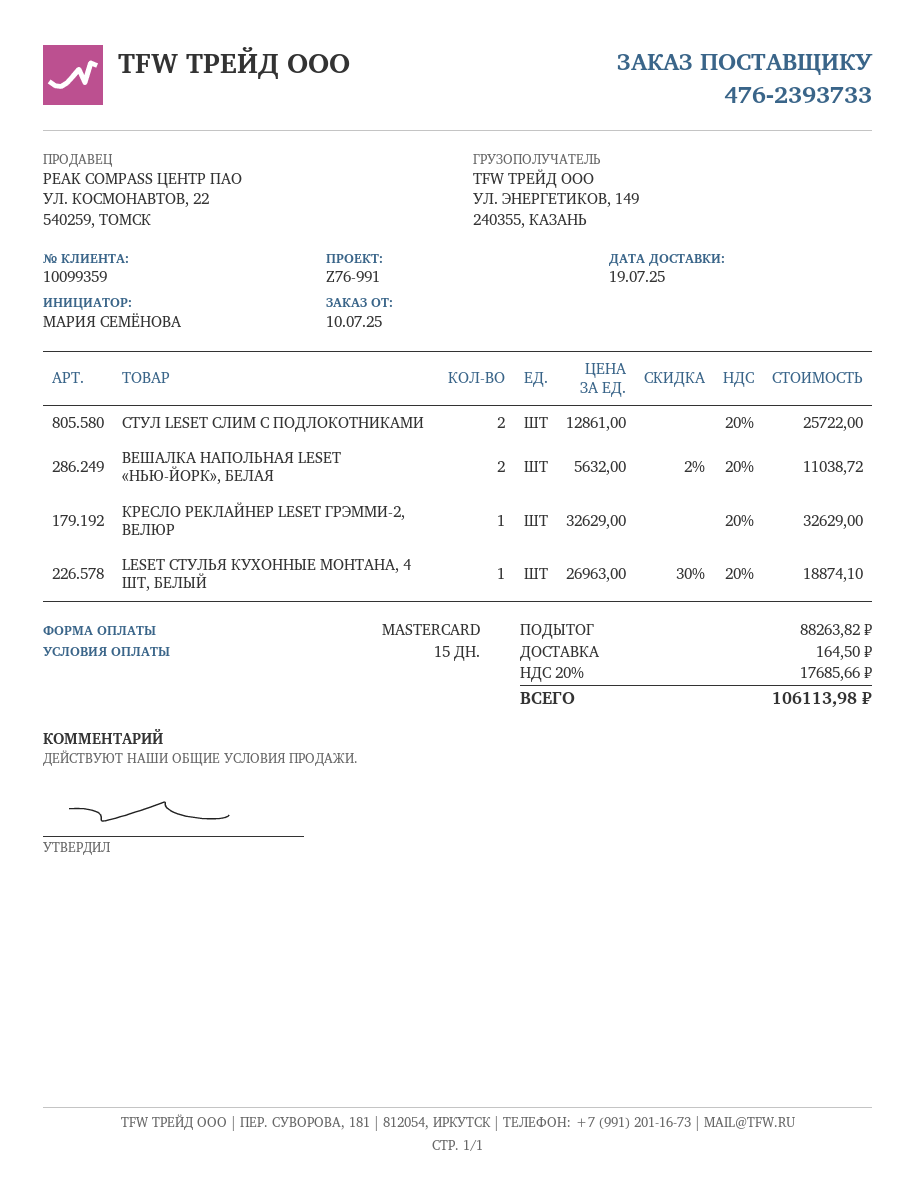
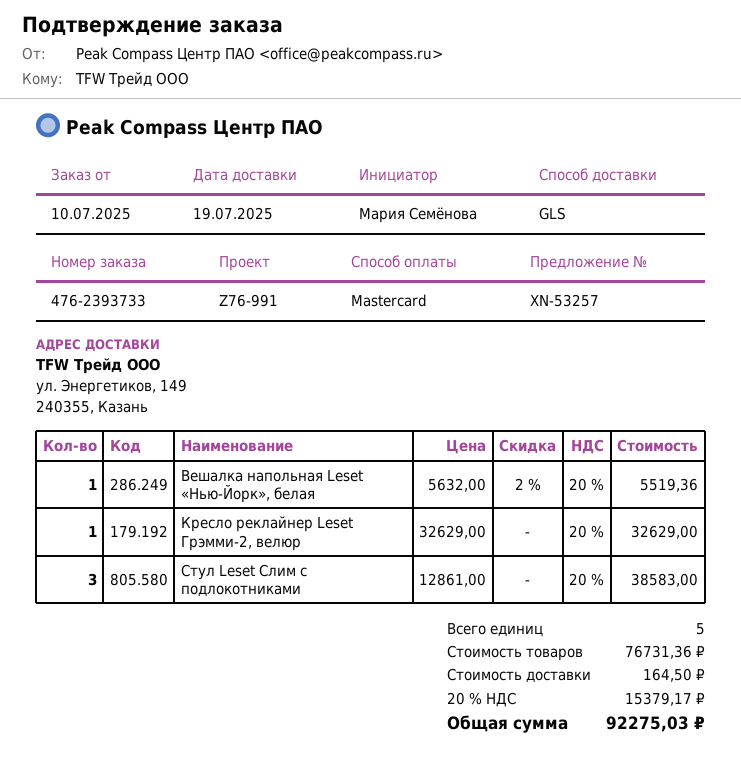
СТУЛ LESET СЛИМ С ПОДЛОКОТНИКАМИ: 2 x 12861.00 = 25722.00 -> 3 x 12861.00 = 38583.00
ВЕШАЛКА НАПОЛЬНАЯ LESET «НЬЮ-ЙОРК», БЕЛАЯ: 2 x 5632.00 - 2% = 11038.72 -> 1 x 5632.00 - 2% = 5519.36
LESET СТУЛЬЯ КУХОННЫЕ МОНТАНА, 4 ШТ, БЕЛЫЙ: 1 x 26963.00 - 30% = 18874.10 -> none
subtotal: 88263.82 -> 76731.36
tax: 20% = 17685.66 -> 20% = 15379.17
total: 106113.98 -> 92275.03

